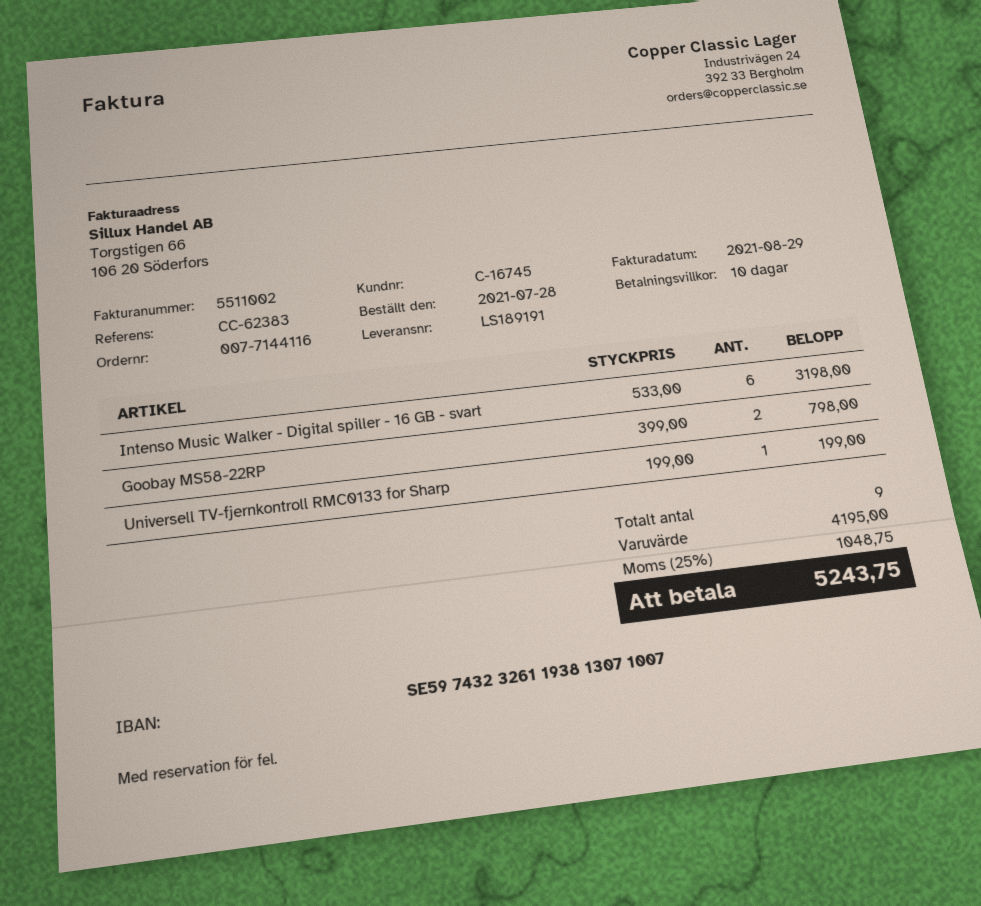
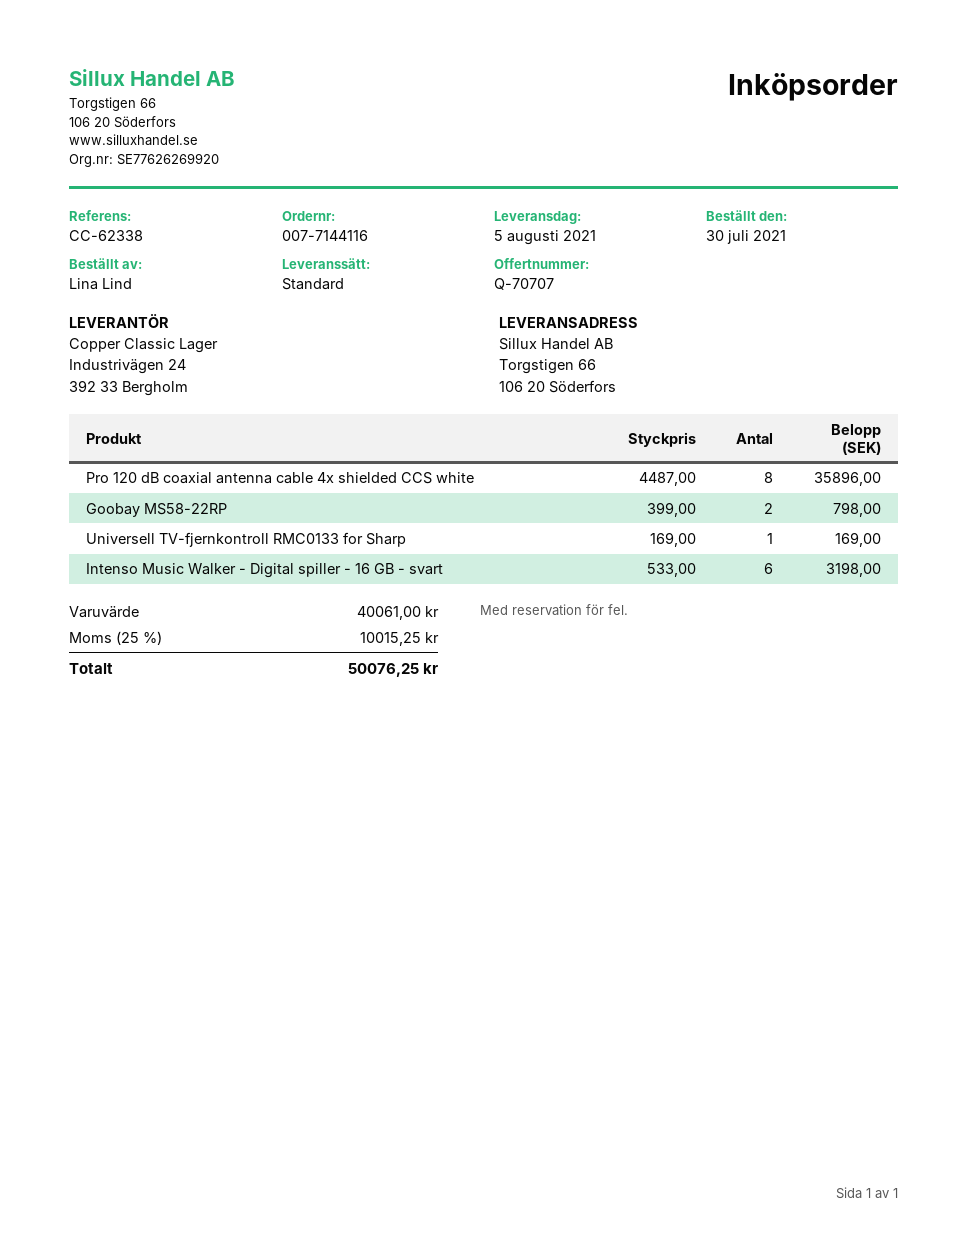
order date: 2021-07-28 -> 2021-07-30
reference: CC-62383 -> CC-62338
Universell TV-fjernkontroll RMC0133 for Sharp: 1 x 199.00 = 199.00 -> 1 x 169.00 = 169.00
Pro 120 dB coaxial antenna cable 4x shielded CCS white: none -> 8 x 4487.00 = 35896.00
subtotal: 4195.00 -> 40061.00
tax: 25% = 1048.75 -> 25% = 10015.25
total: 5243.75 -> 50076.25

